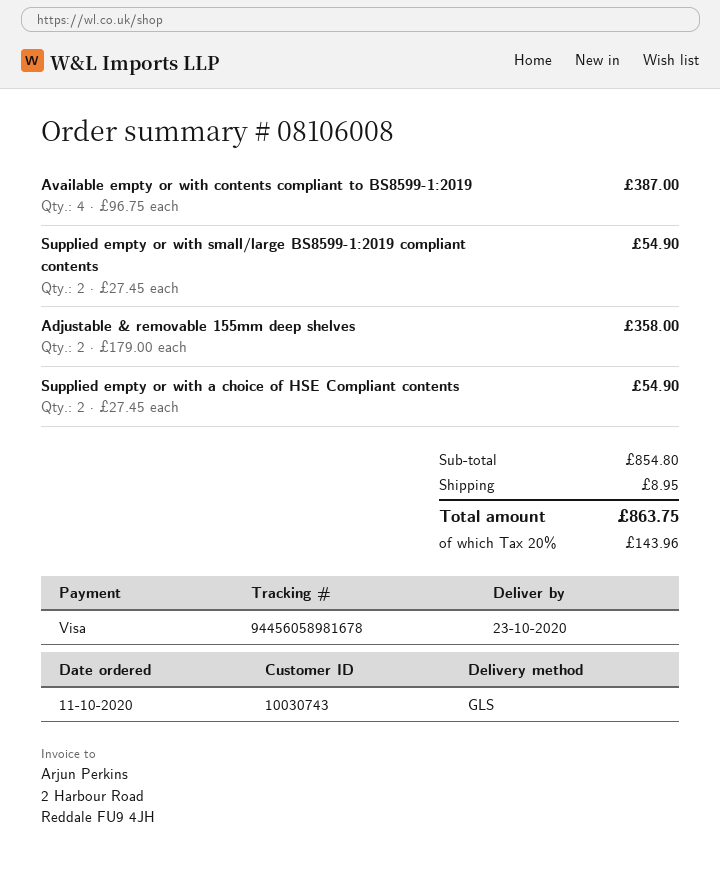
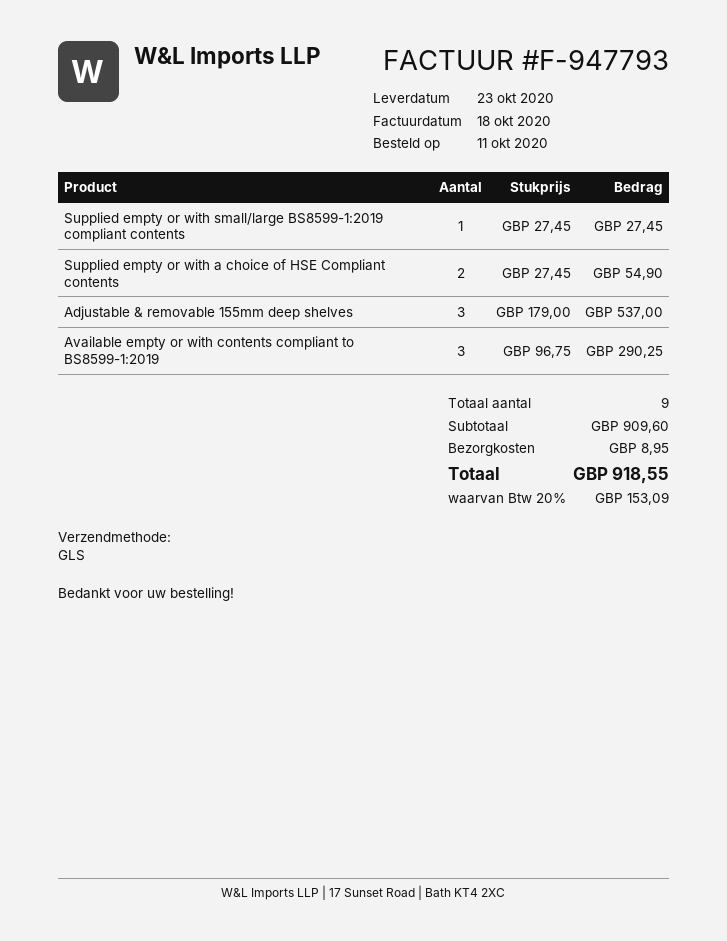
Available empty or with contents compliant to BS8599-1:2019: 4 x 96.75 = 387.00 -> 3 x 96.75 = 290.25
Supplied empty or with small/large BS8599-1:2019 compliant contents: 2 x 27.45 = 54.90 -> 1 x 27.45 = 27.45
Adjustable & removable 155mm deep shelves: 2 x 179.00 = 358.00 -> 3 x 179.00 = 537.00
subtotal: 854.80 -> 909.60
tax: 20% = 143.96 -> 20% = 153.09
total: 863.75 -> 918.55

